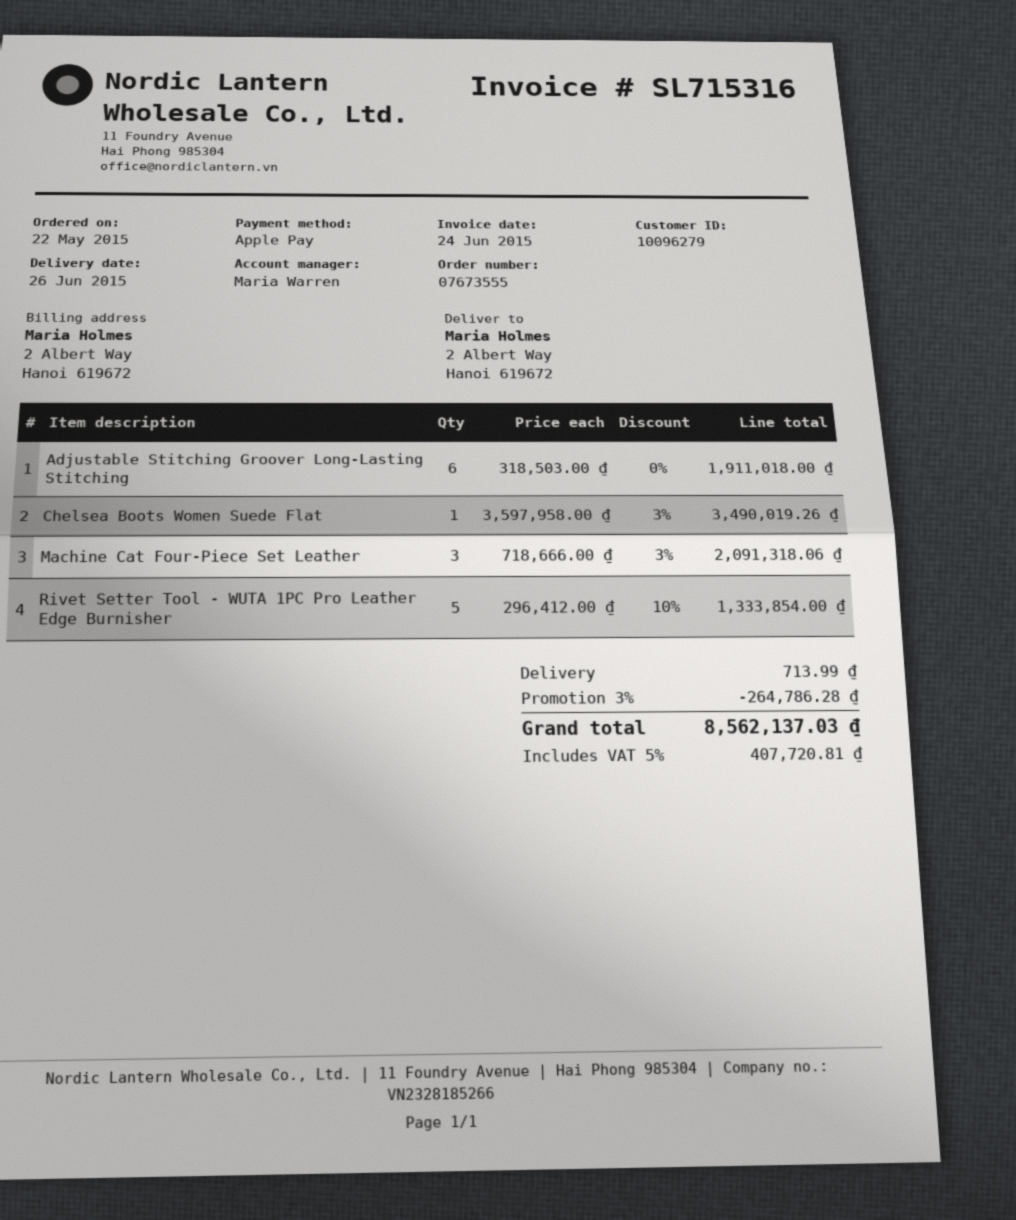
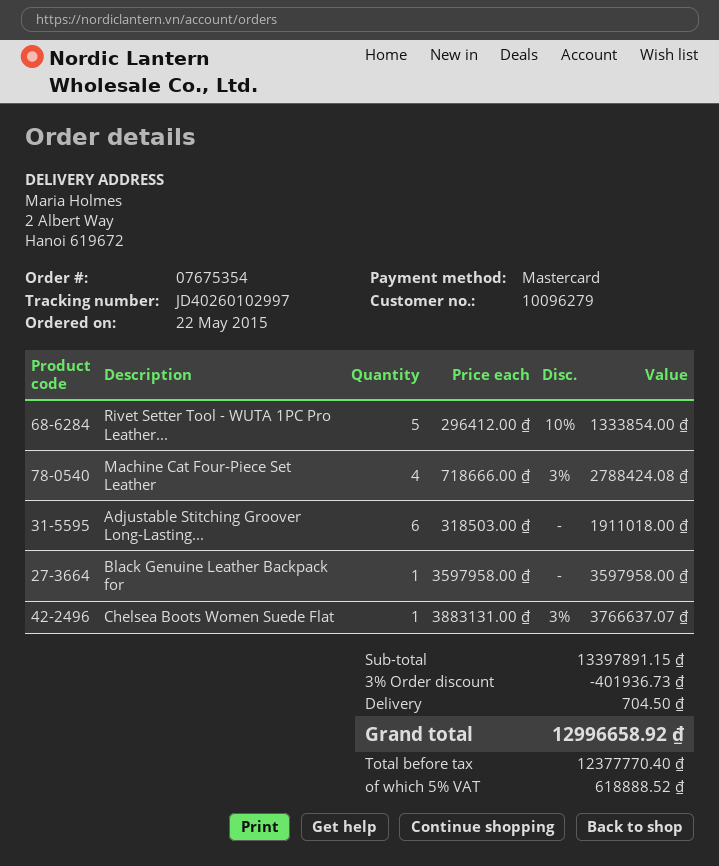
order number: 07673555 -> 07675354
payment method: Apple Pay -> Mastercard
Chelsea Boots Women Suede Flat: 1 x 3597958.00 - 3% = 3490019.26 -> 1 x 3883131.00 - 3% = 3766637.07
Machine Cat Four-Piece Set Leather: 3 x 718666.00 - 3% = 2091318.06 -> 4 x 718666.00 - 3% = 2788424.08
Black Genuine Leather Backpack for: none -> 1 x 3597958.00 = 3597958.00
discount: 3% = 264786.28 -> 3% = 401936.73
shipping: 713.99 -> 704.50
tax: 5% = 407720.81 -> 5% = 618888.52
total: 8562137.03 -> 12996658.92

